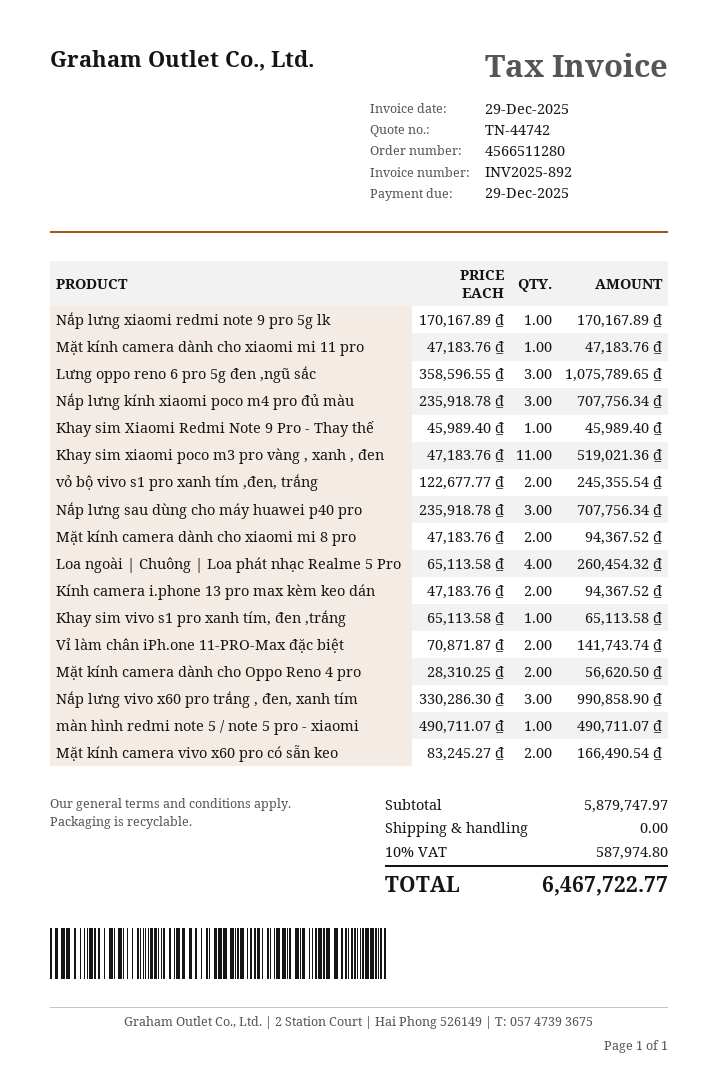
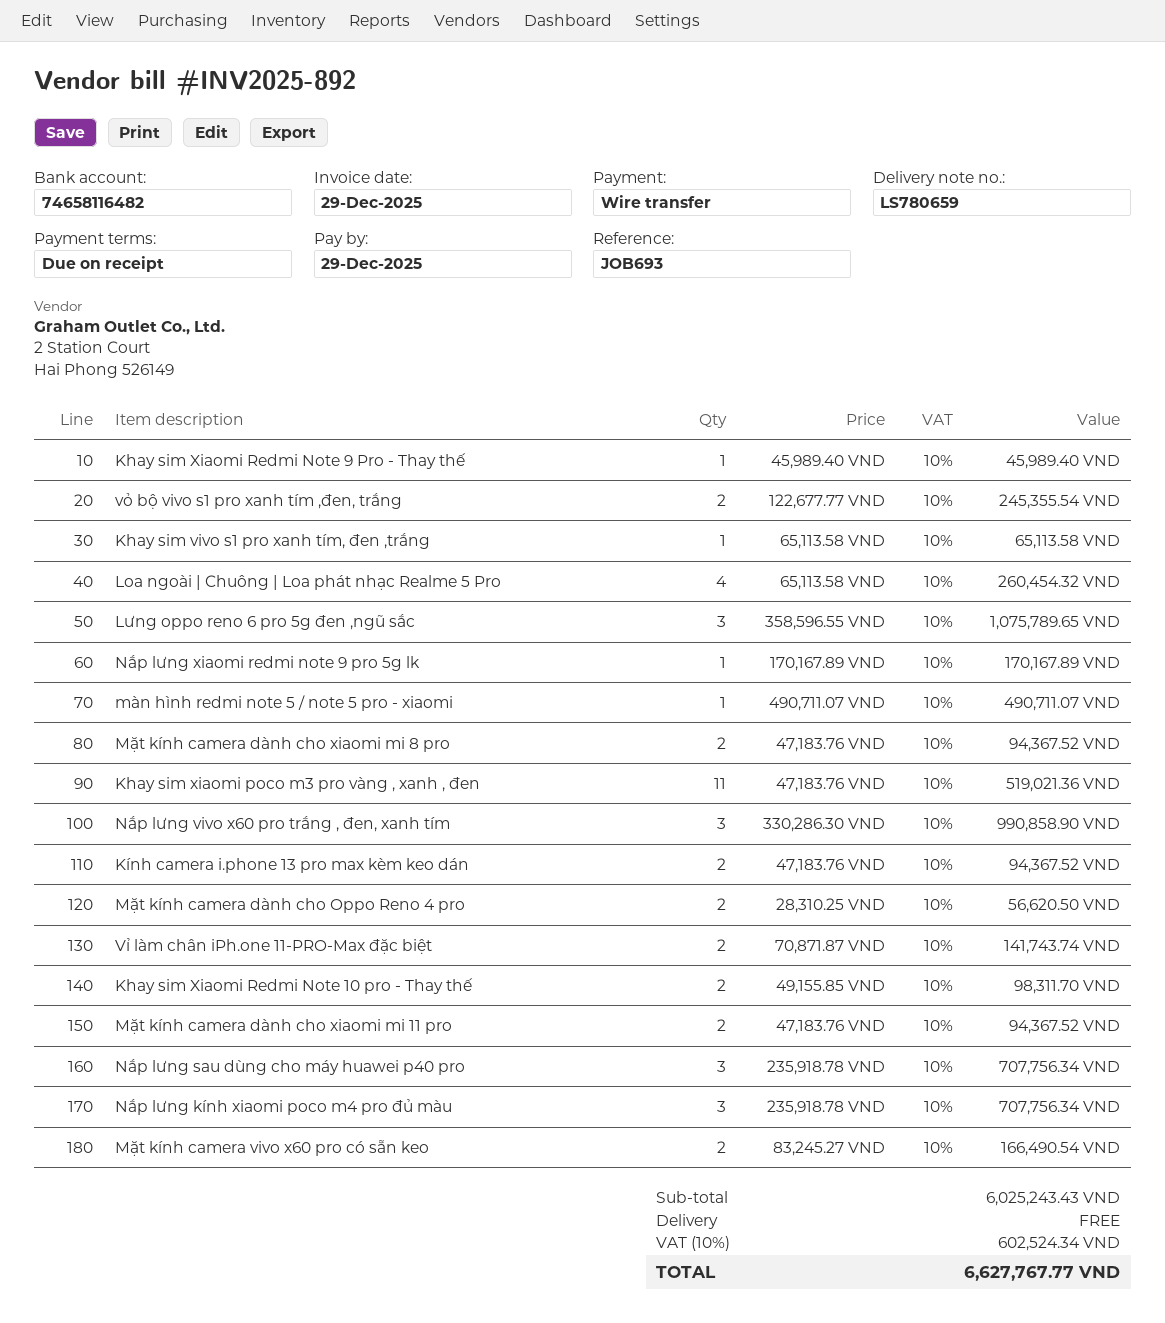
Mặt kính camera dành cho xiaomi mi 11 pro: 1 x 47183.76 = 47183.76 -> 2 x 47183.76 = 94367.52
Khay sim Xiaomi Redmi Note 10 pro - Thay thế: none -> 2 x 49155.85 = 98311.70
subtotal: 5879747.97 -> 6025243.43
tax: 10% = 587974.80 -> 10% = 602524.34
total: 6467722.77 -> 6627767.77

